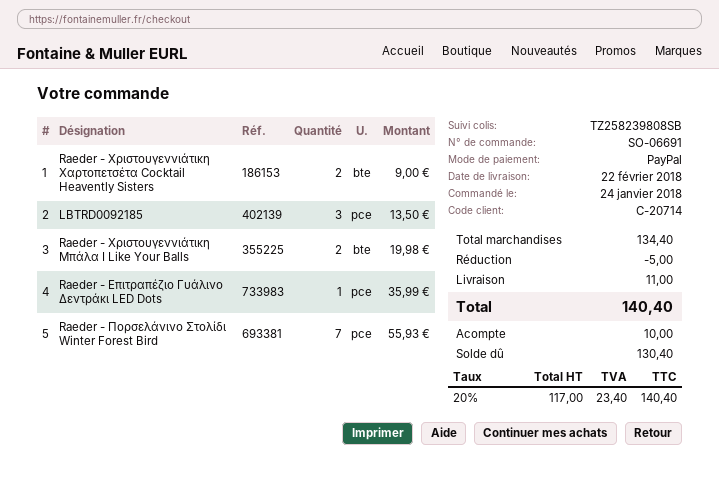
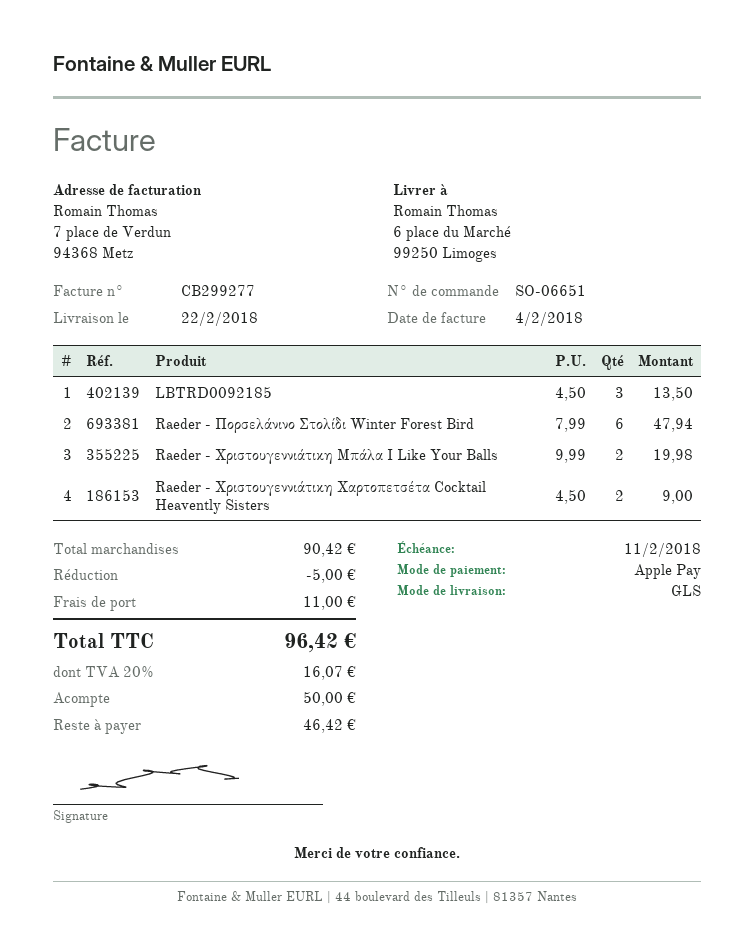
order number: SO-06691 -> SO-06651
payment method: PayPal -> Apple Pay
Raeder - Επιτραπέζιο Γυάλινο Δεντράκι LED Dots: 1 for 35.99 -> none
Raeder - Πορσελάνινο Στολίδι Winter Forest Bird: 7 for 55.93 -> 6 for 47.94
subtotal: 134.40 -> 90.42
tax: 20% = 23.40 -> 20% = 16.07
total: 140.40 -> 96.42
deposit: 10.00 -> 50.00
balance: 130.40 -> 46.42

